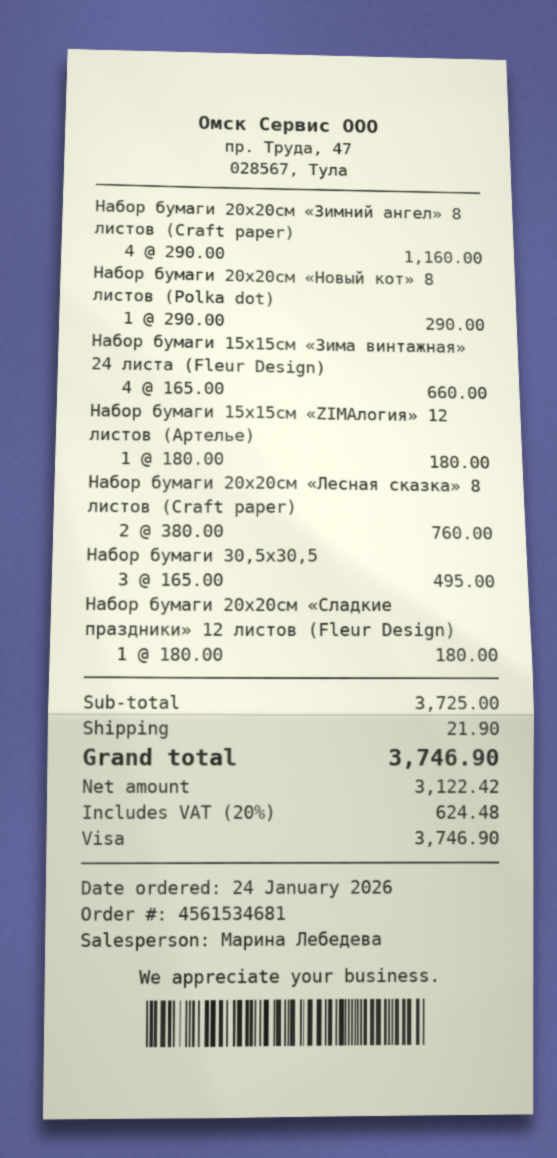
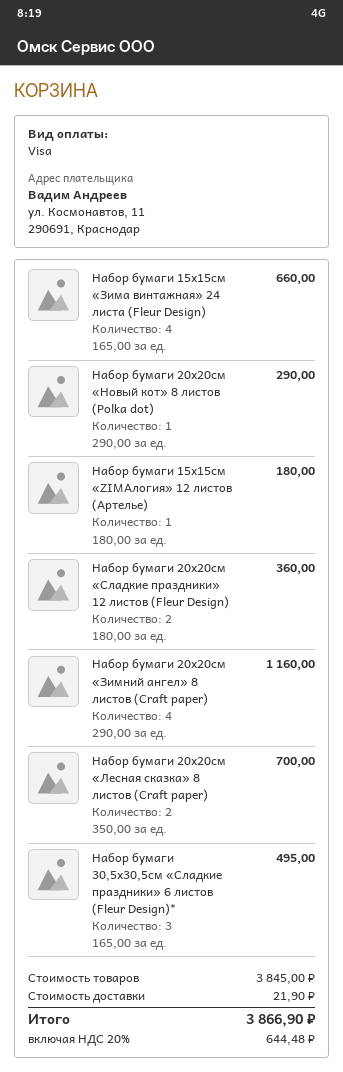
Набор бумаги 20х20см «Лесная сказка» 8 листов (Craft paper): 2 x 380.00 = 760.00 -> 2 x 350.00 = 700.00
Набор бумаги 20х20см «Сладкие праздники» 12 листов (Fleur Design): 1 x 180.00 = 180.00 -> 2 x 180.00 = 360.00
subtotal: 3725.00 -> 3845.00
tax: 20% = 624.48 -> 20% = 644.48
total: 3746.90 -> 3866.90

